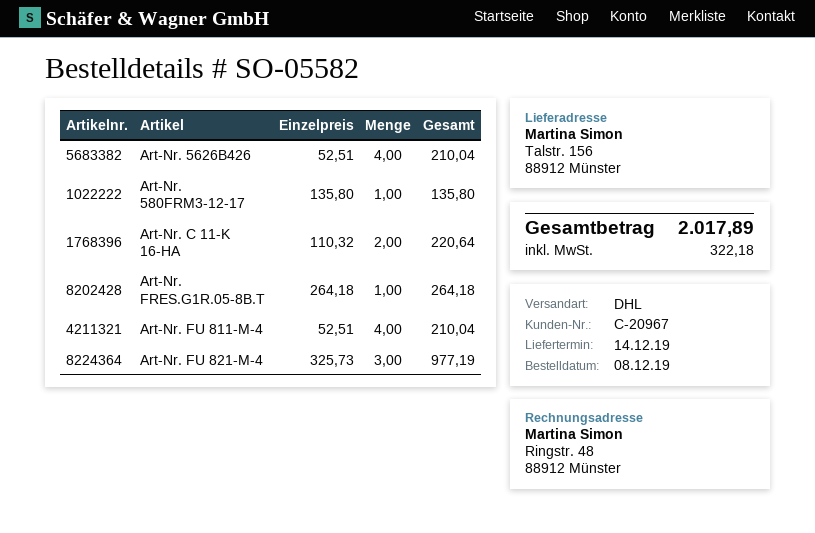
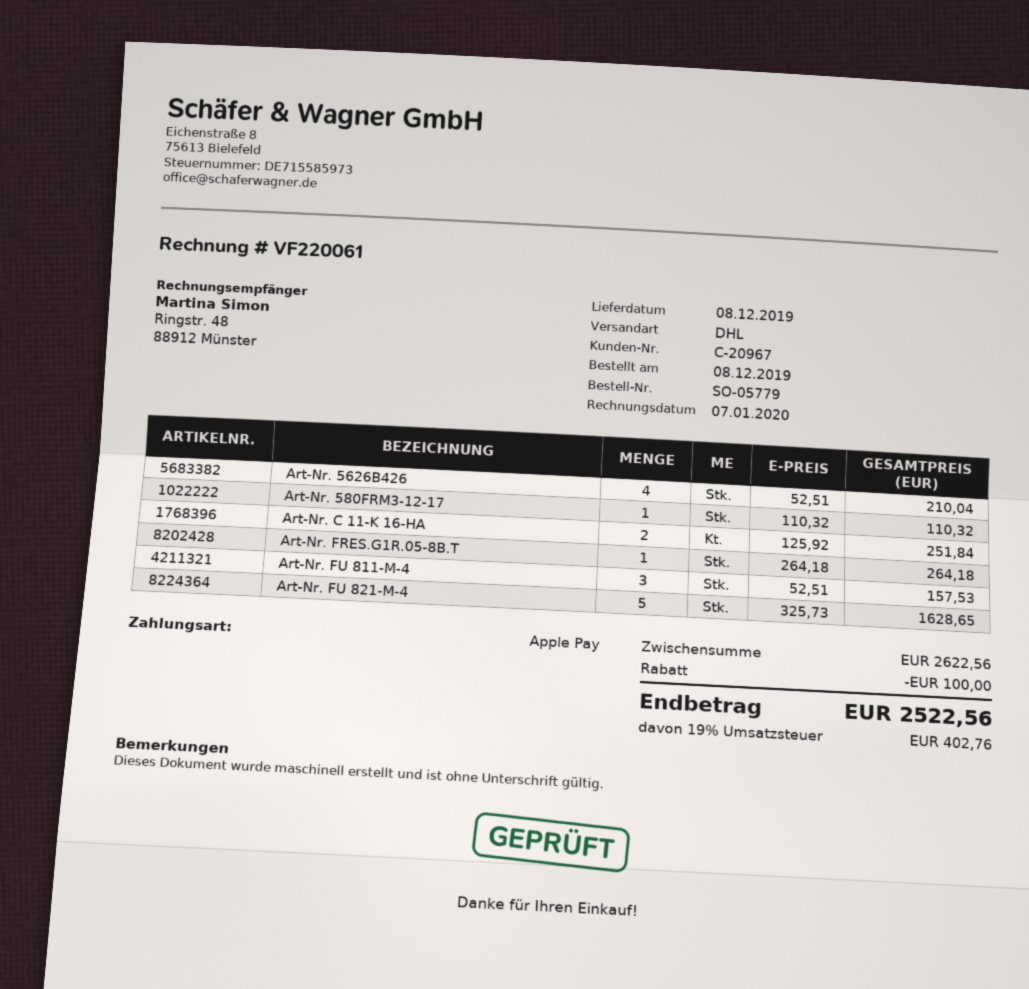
order number: SO-05582 -> SO-05779
delivery date: 2019-12-14 -> 2019-12-08
Art-Nr. 580FRM3-12-17: 1 x 135.80 = 135.80 -> 1 x 110.32 = 110.32
Art-Nr. C 11-K 16-HA: 2 x 110.32 = 220.64 -> 2 x 125.92 = 251.84
Art-Nr. FU 811-M-4: 4 x 52.51 = 210.04 -> 3 x 52.51 = 157.53
Art-Nr. FU 821-M-4: 3 x 325.73 = 977.19 -> 5 x 325.73 = 1628.65
discount: none -> 100.00
tax: 322.18 -> 402.76
total: 2017.89 -> 2522.56

